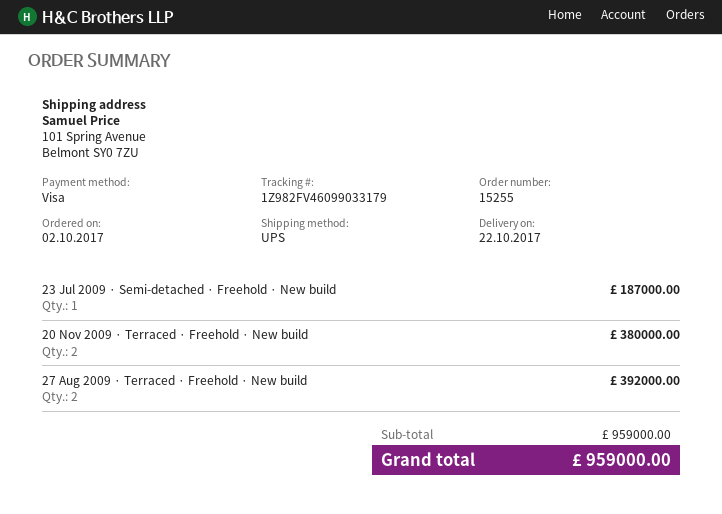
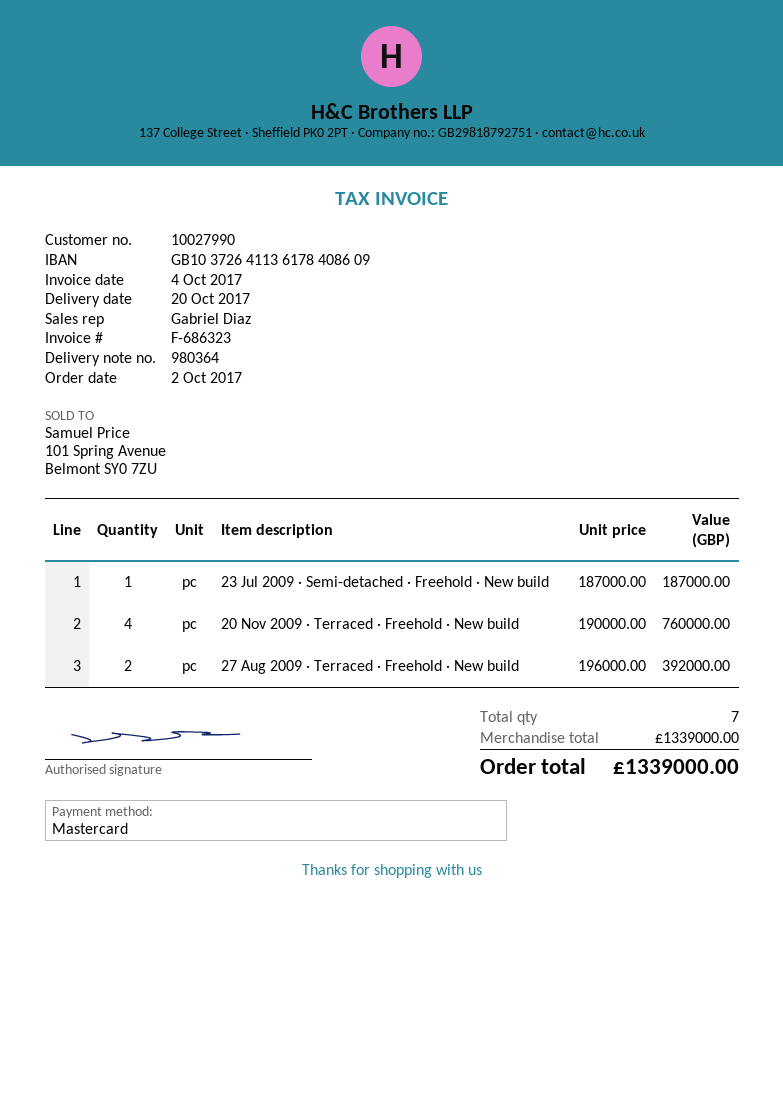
delivery date: 2017-10-22 -> 2017-10-20
payment method: Visa -> Mastercard
20 Nov 2009 · Terraced · Freehold · New build: 2 for 380000.00 -> 4 for 760000.00
subtotal: 959000.00 -> 1339000.00
total: 959000.00 -> 1339000.00

